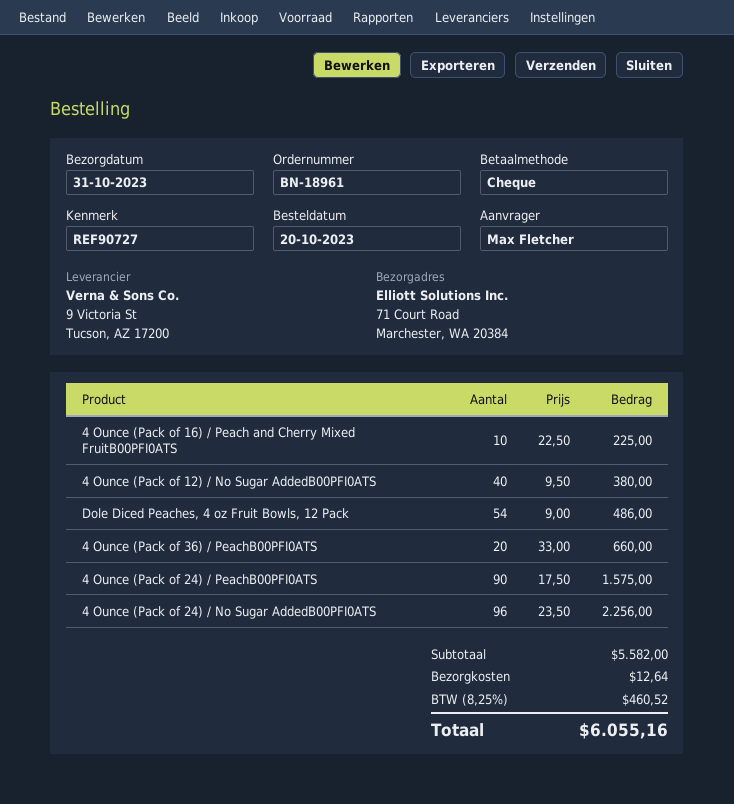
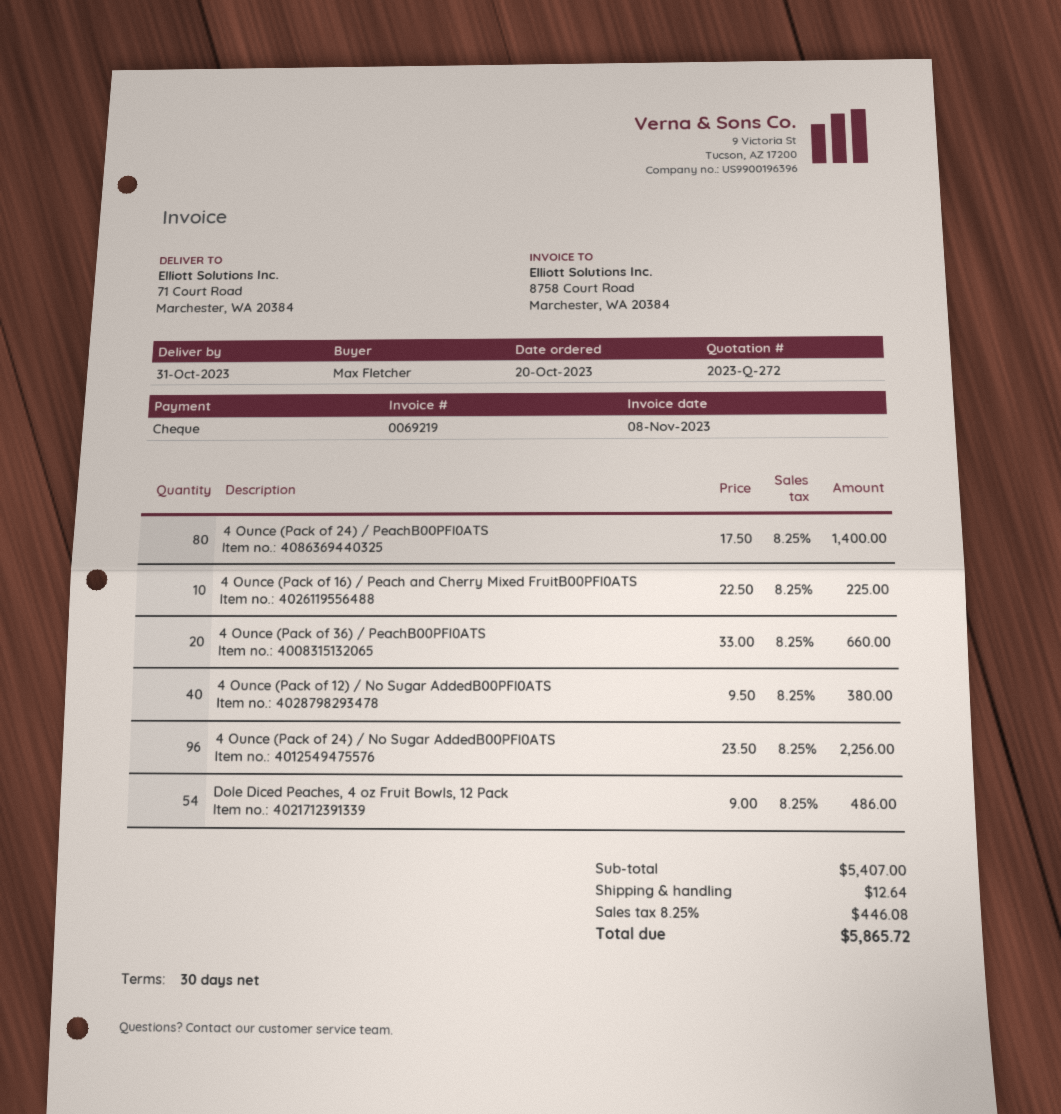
4 Ounce (Pack of 24) / PeachB00PFI0ATS: 90 x 17.50 = 1575.00 -> 80 x 17.50 = 1400.00
subtotal: 5582.00 -> 5407.00
tax: 8.25% = 460.52 -> 8.25% = 446.08
total: 6055.16 -> 5865.72

